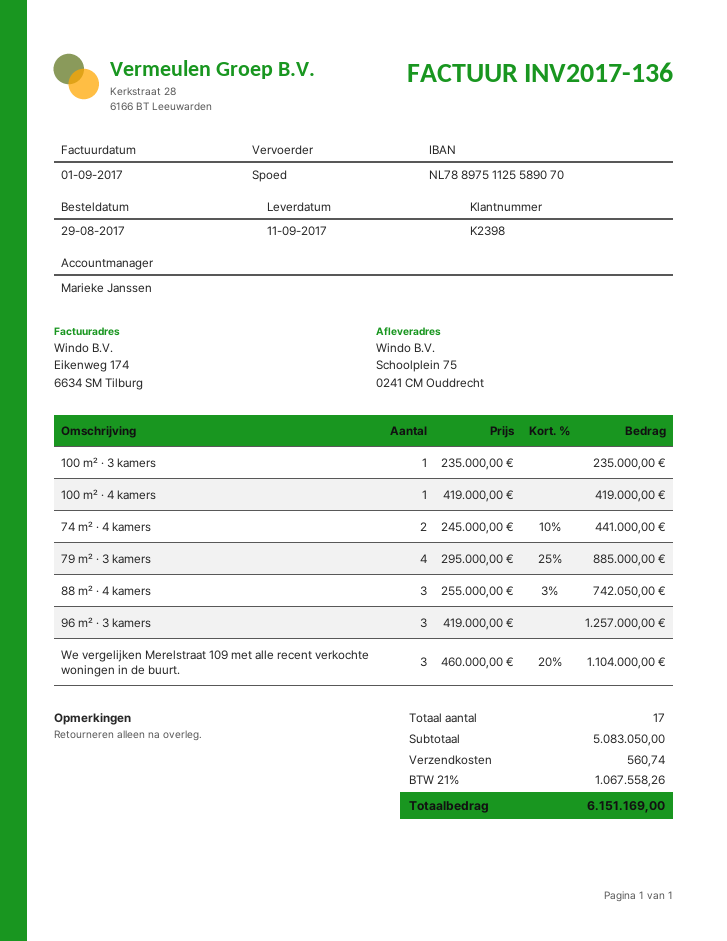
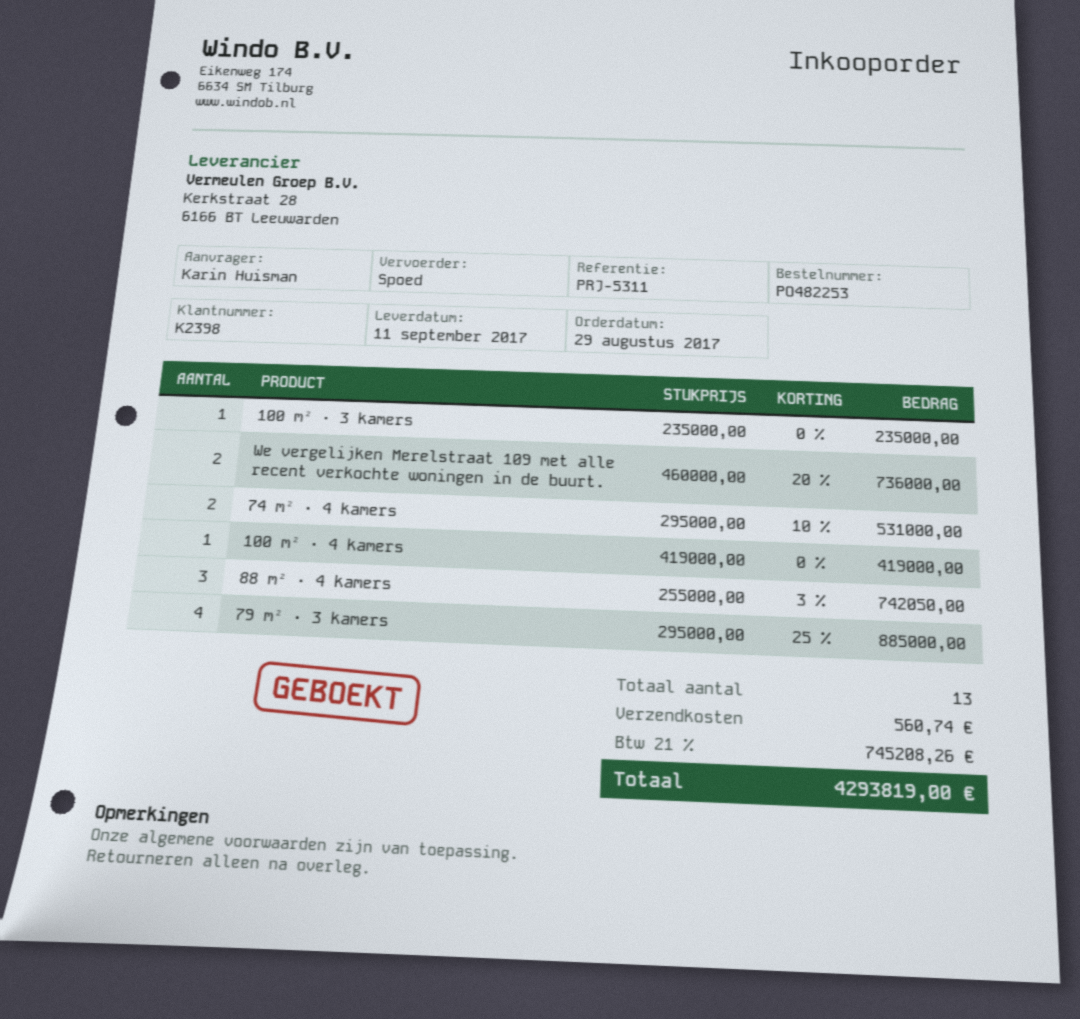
74 m² · 4 kamers: 2 x 245000.00 - 10% = 441000.00 -> 2 x 295000.00 - 10% = 531000.00
96 m² · 3 kamers: 3 x 419000.00 = 1257000.00 -> none
We vergelijken Merelstraat 109 met alle recent verkochte woningen in de buurt.: 3 x 460000.00 - 20% = 1104000.00 -> 2 x 460000.00 - 20% = 736000.00
total quantity: 17 -> 13
tax: 21% = 1067558.26 -> 21% = 745208.26
total: 6151169.00 -> 4293819.00

